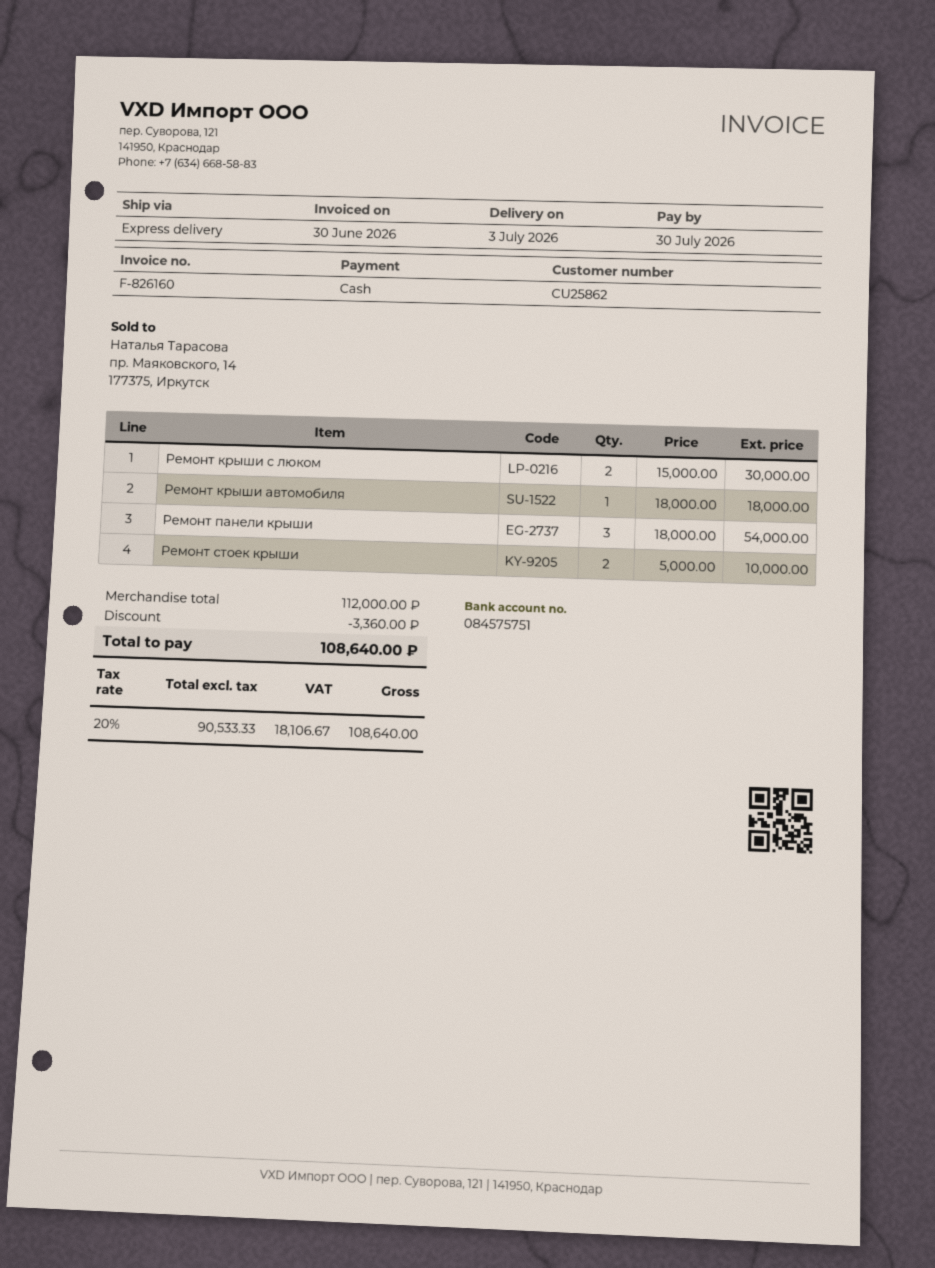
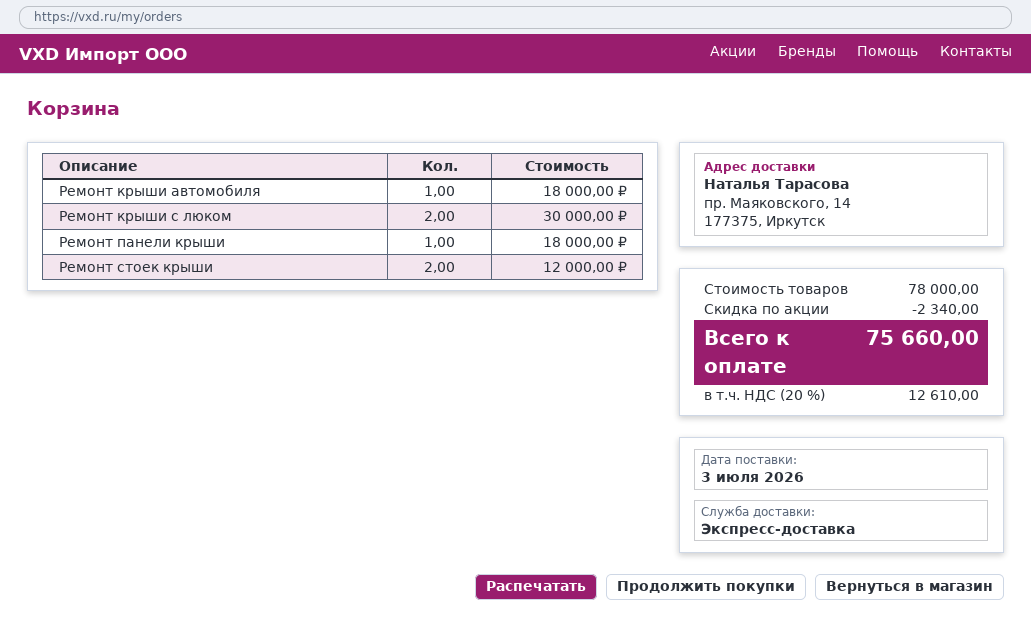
Ремонт панели крыши: 3 for 54000.00 -> 1 for 18000.00
Ремонт стоек крыши: 2 for 10000.00 -> 2 for 12000.00
subtotal: 112000.00 -> 78000.00
discount: 3360.00 -> 2340.00
tax: 20% = 18106.67 -> 20% = 12610.00
total: 108640.00 -> 75660.00

